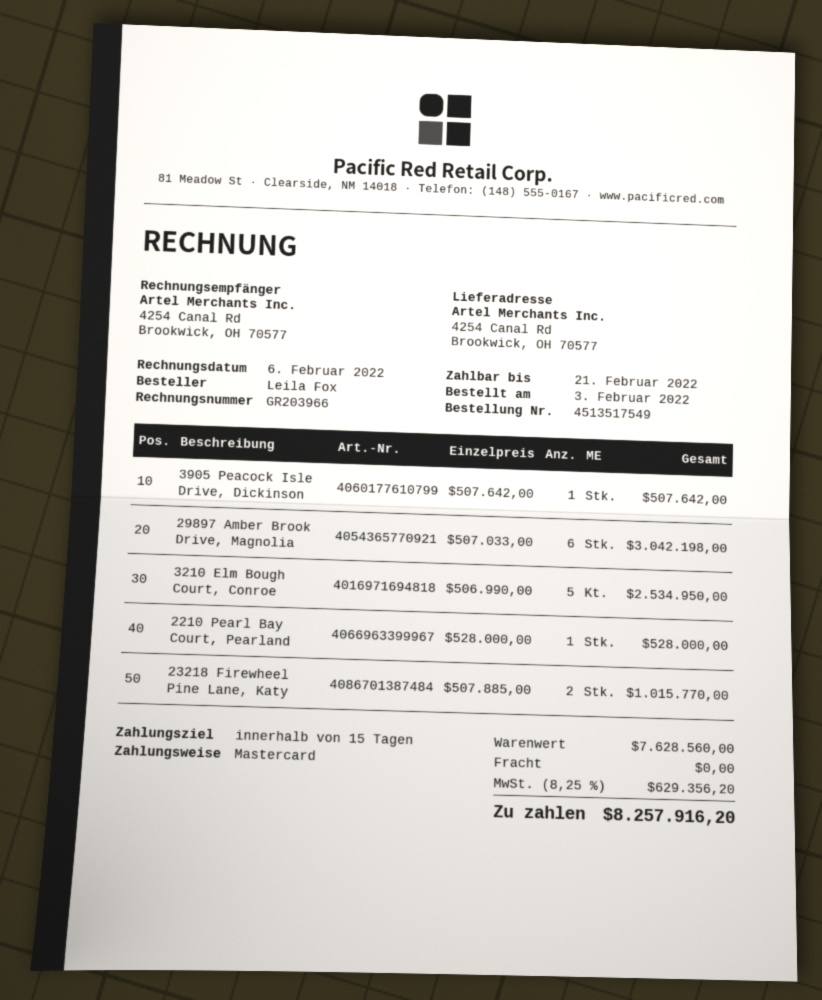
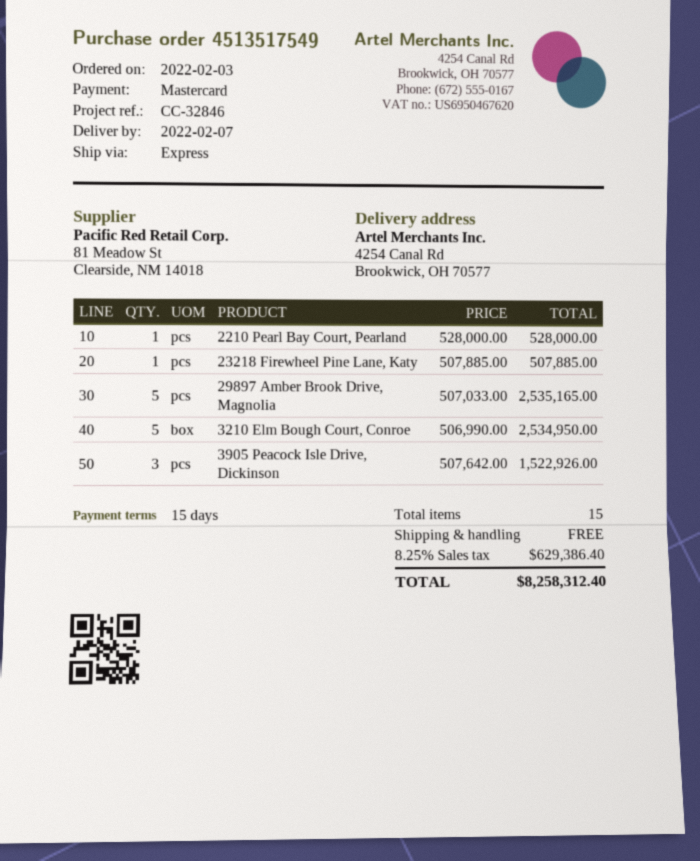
3905 Peacock Isle Drive, Dickinson: 1 x 507642.00 = 507642.00 -> 3 x 507642.00 = 1522926.00
29897 Amber Brook Drive, Magnolia: 6 x 507033.00 = 3042198.00 -> 5 x 507033.00 = 2535165.00
23218 Firewheel Pine Lane, Katy: 2 x 507885.00 = 1015770.00 -> 1 x 507885.00 = 507885.00
tax: 8.25% = 629356.20 -> 8.25% = 629386.40
total: 8257916.20 -> 8258312.40

